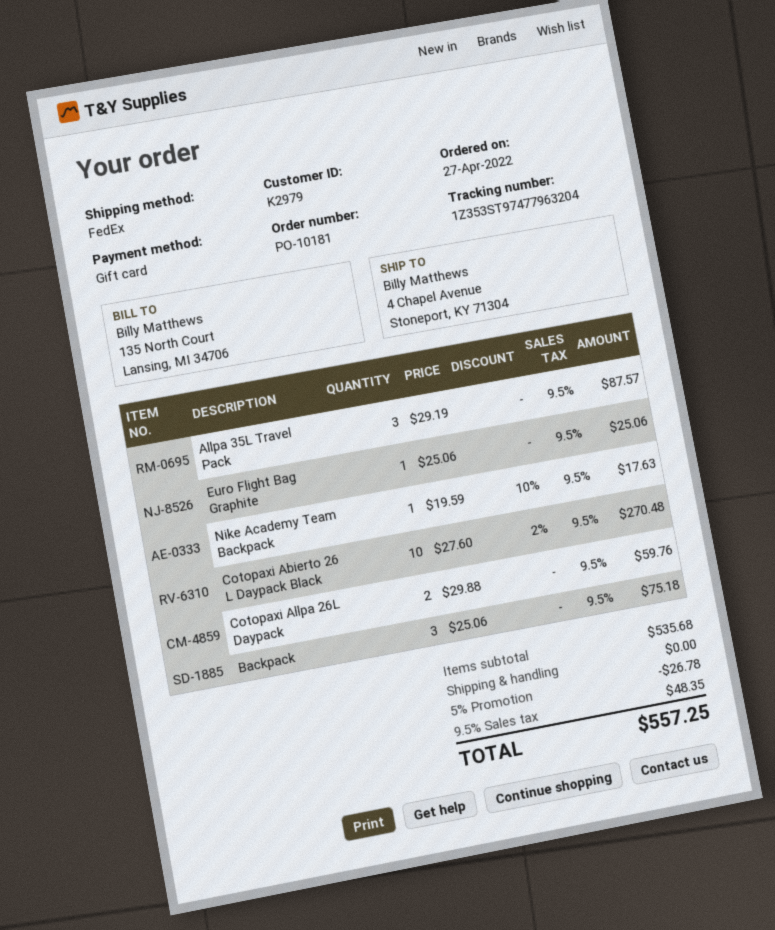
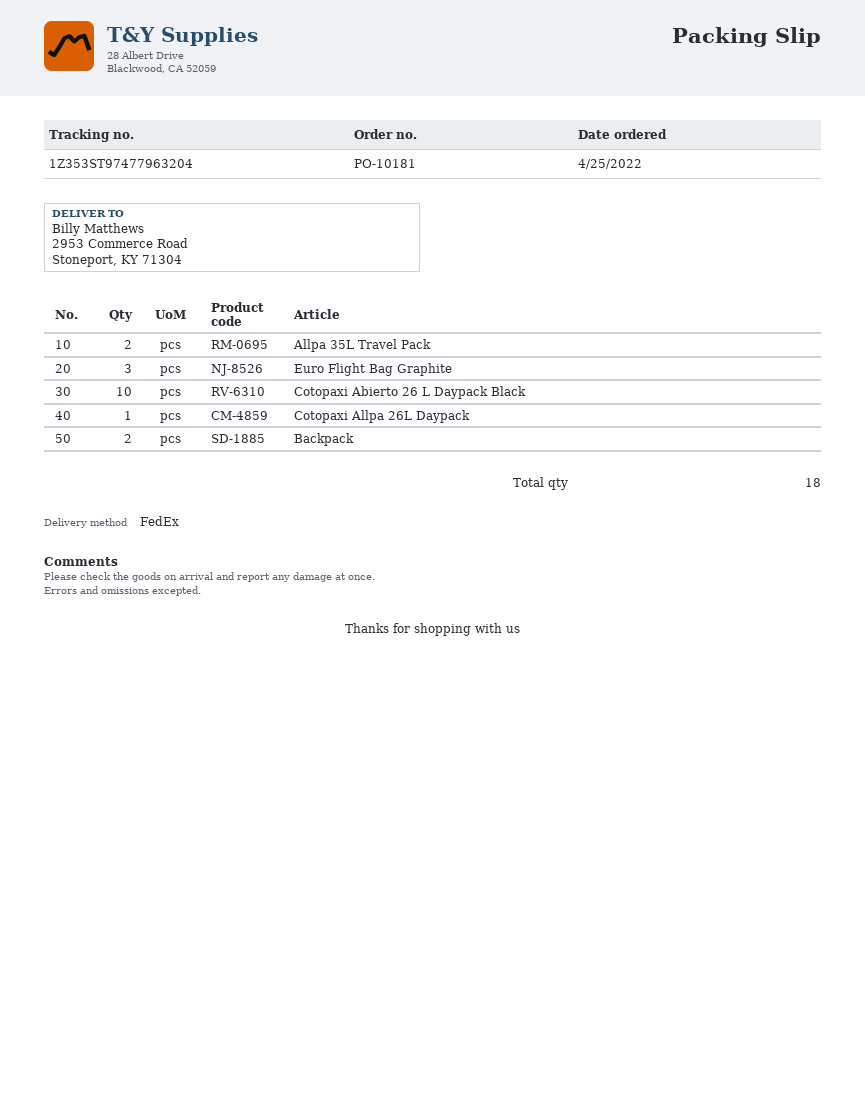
order date: 2022-04-27 -> 2022-04-25
ship to: 4 Chapel Avenue, Stoneport, KY 71304 -> 2953 Commerce Road, Stoneport, KY 71304
Allpa 35L Travel Pack: 3 -> 2
Euro Flight Bag Graphite: 1 -> 3
Nike Academy Team Backpack: 1 -> none
Cotopaxi Allpa 26L Daypack: 2 -> 1
Backpack: 3 -> 2

